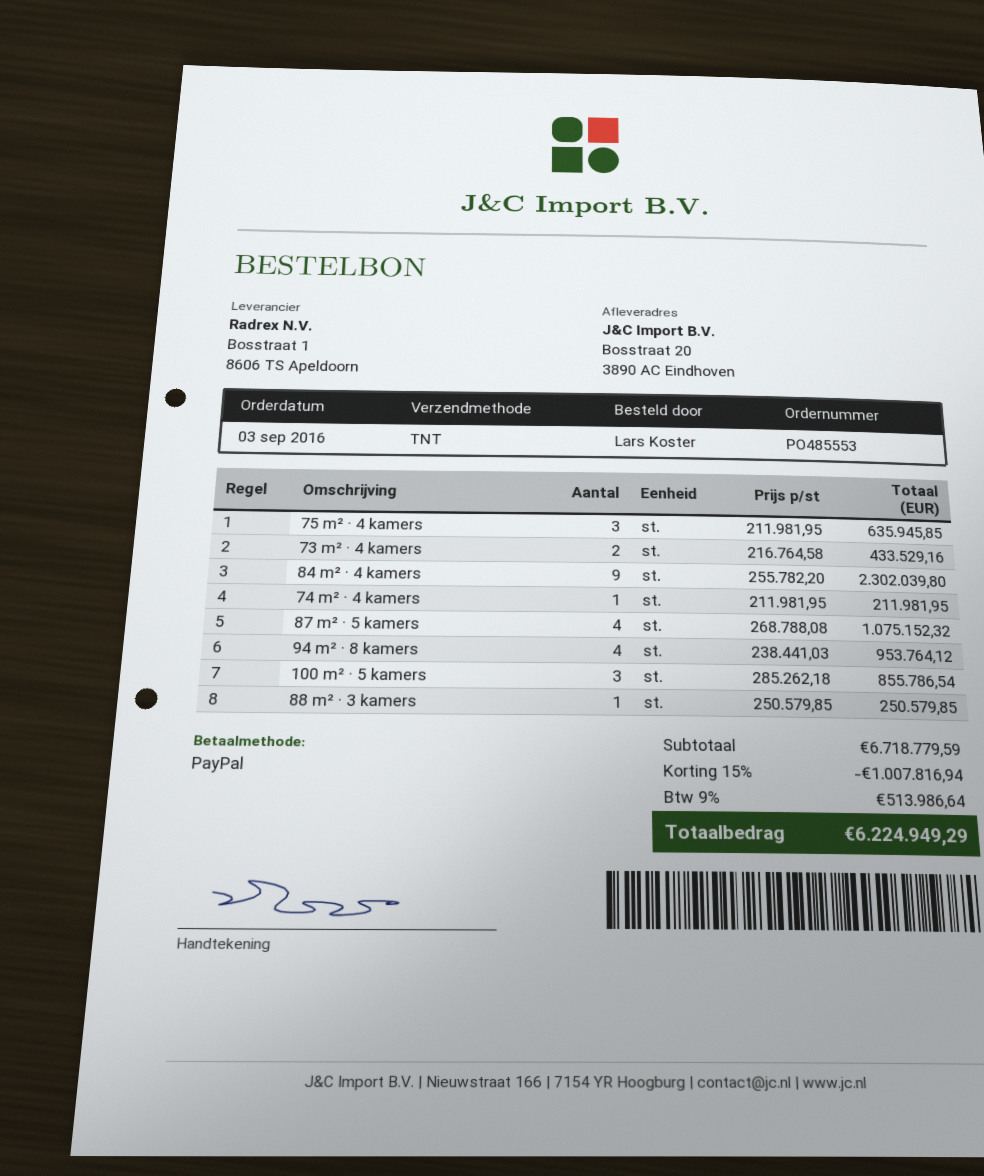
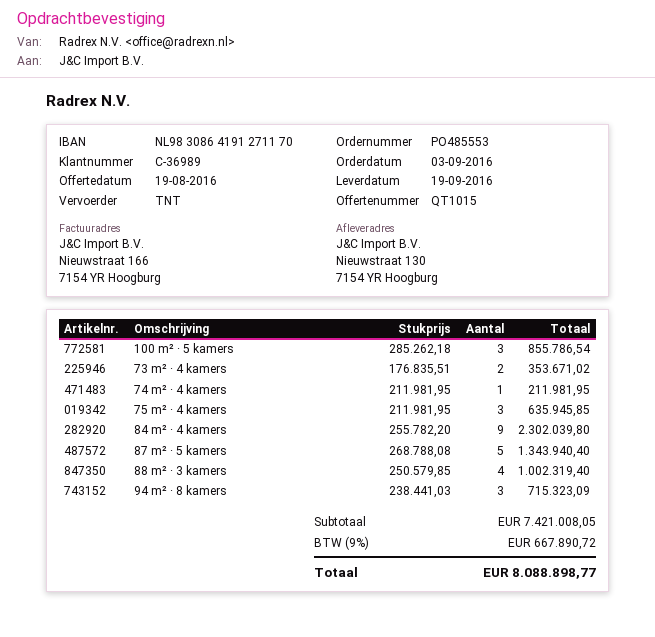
ship to: Bosstraat 20, 3890 AC Eindhoven -> Nieuwstraat 130, 7154 YR Hoogburg
73 m² · 4 kamers: 2 x 216764.58 = 433529.16 -> 2 x 176835.51 = 353671.02
87 m² · 5 kamers: 4 x 268788.08 = 1075152.32 -> 5 x 268788.08 = 1343940.40
94 m² · 8 kamers: 4 x 238441.03 = 953764.12 -> 3 x 238441.03 = 715323.09
88 m² · 3 kamers: 1 x 250579.85 = 250579.85 -> 4 x 250579.85 = 1002319.40
subtotal: 6718779.59 -> 7421008.05
discount: 15% = 1007816.94 -> none
tax: 9% = 513986.64 -> 9% = 667890.72
total: 6224949.29 -> 8088898.77

